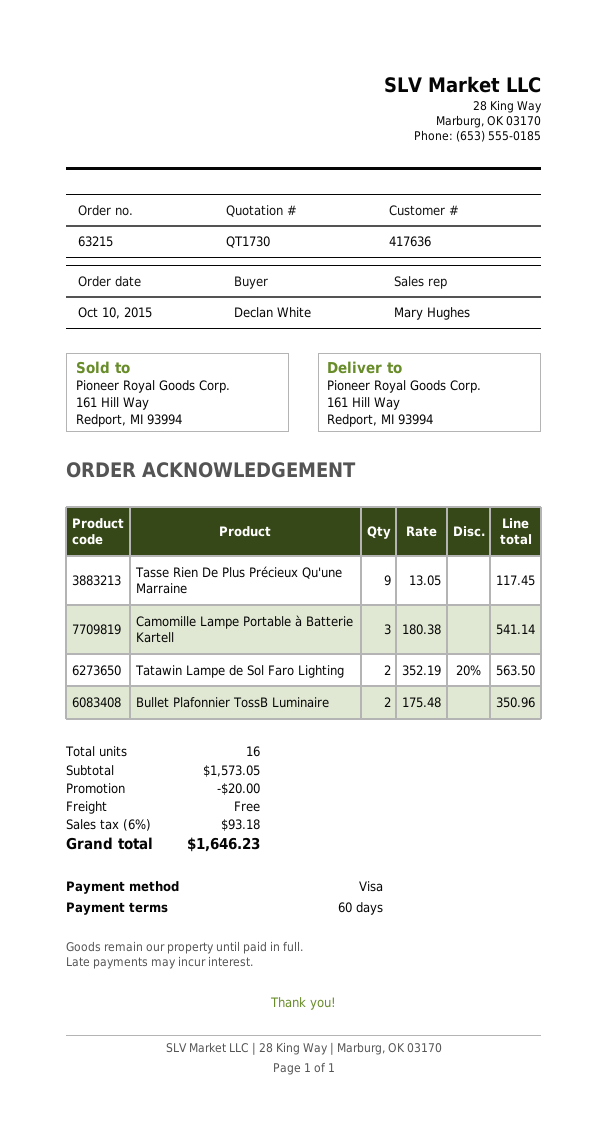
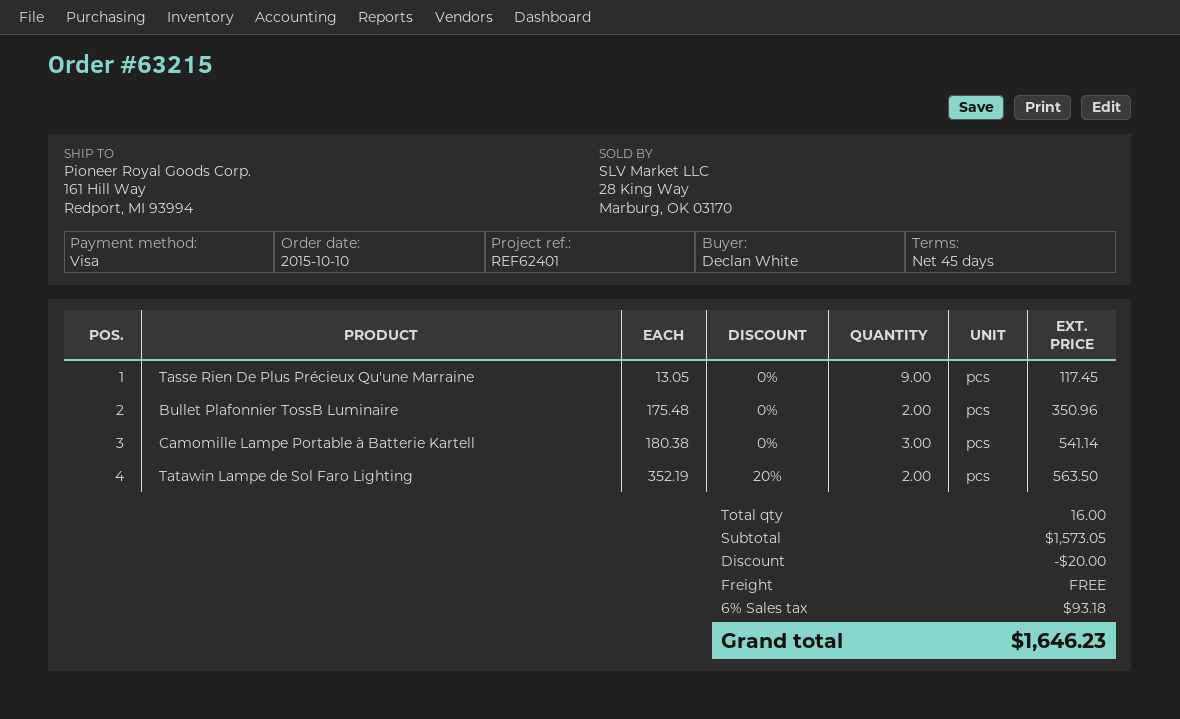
payment terms: 60 days -> 45 days

